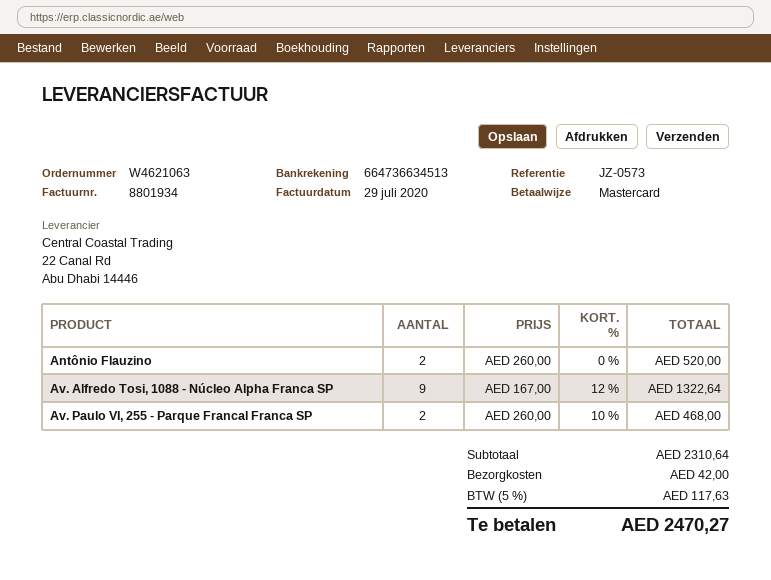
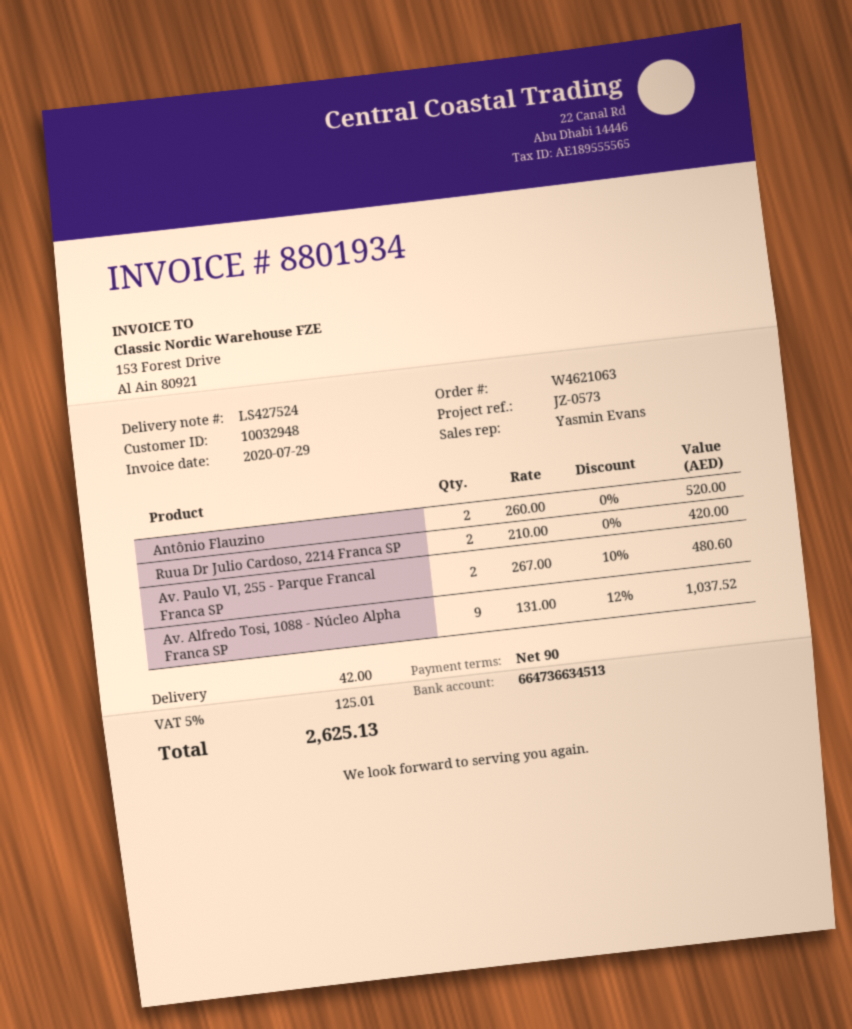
Av. Alfredo Tosi, 1088 - Núcleo Alpha Franca SP: 9 x 167.00 - 12% = 1322.64 -> 9 x 131.00 - 12% = 1037.52
Av. Paulo VI, 255 - Parque Francal Franca SP: 2 x 260.00 - 10% = 468.00 -> 2 x 267.00 - 10% = 480.60
Ruua Dr Julio Cardoso, 2214 Franca SP: none -> 2 x 210.00 = 420.00
tax: 5% = 117.63 -> 5% = 125.01
total: 2470.27 -> 2625.13

